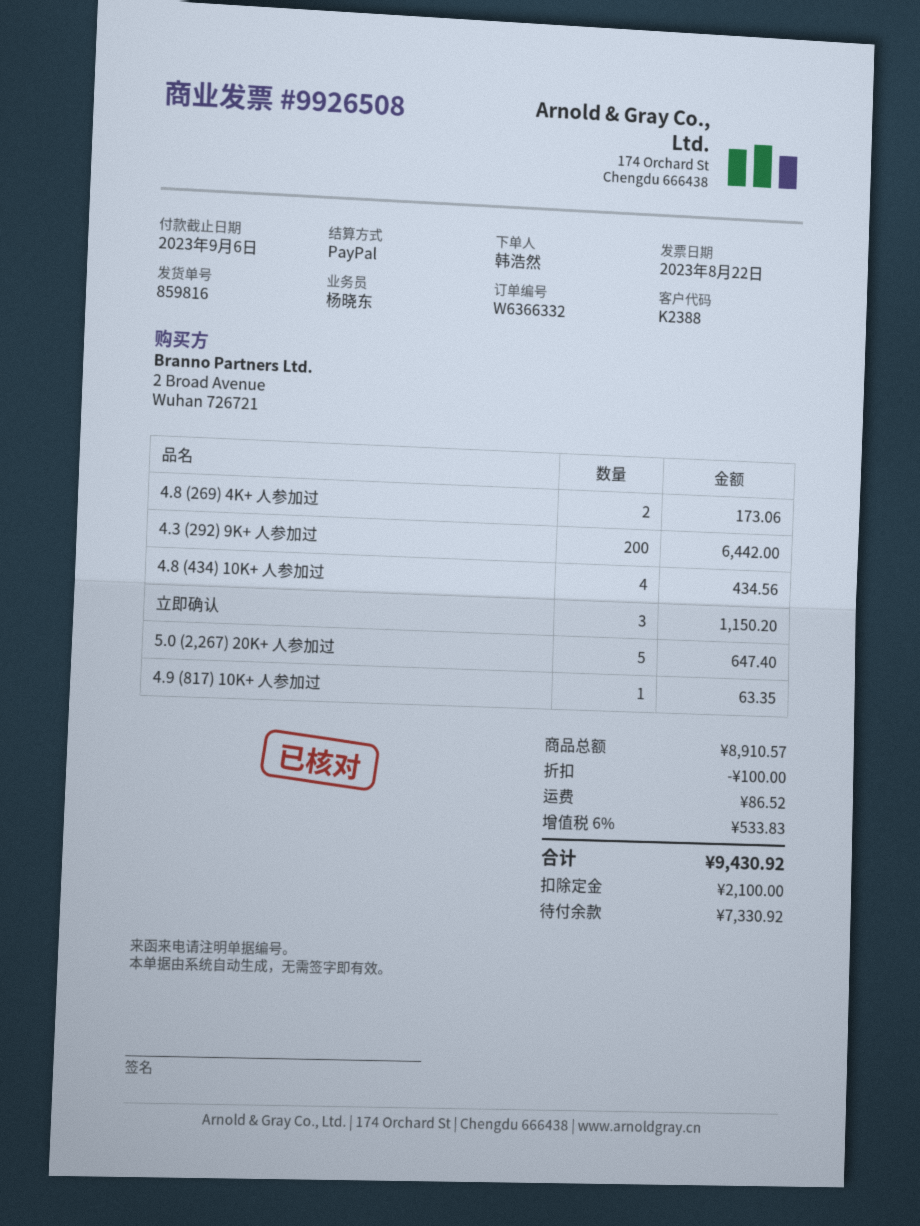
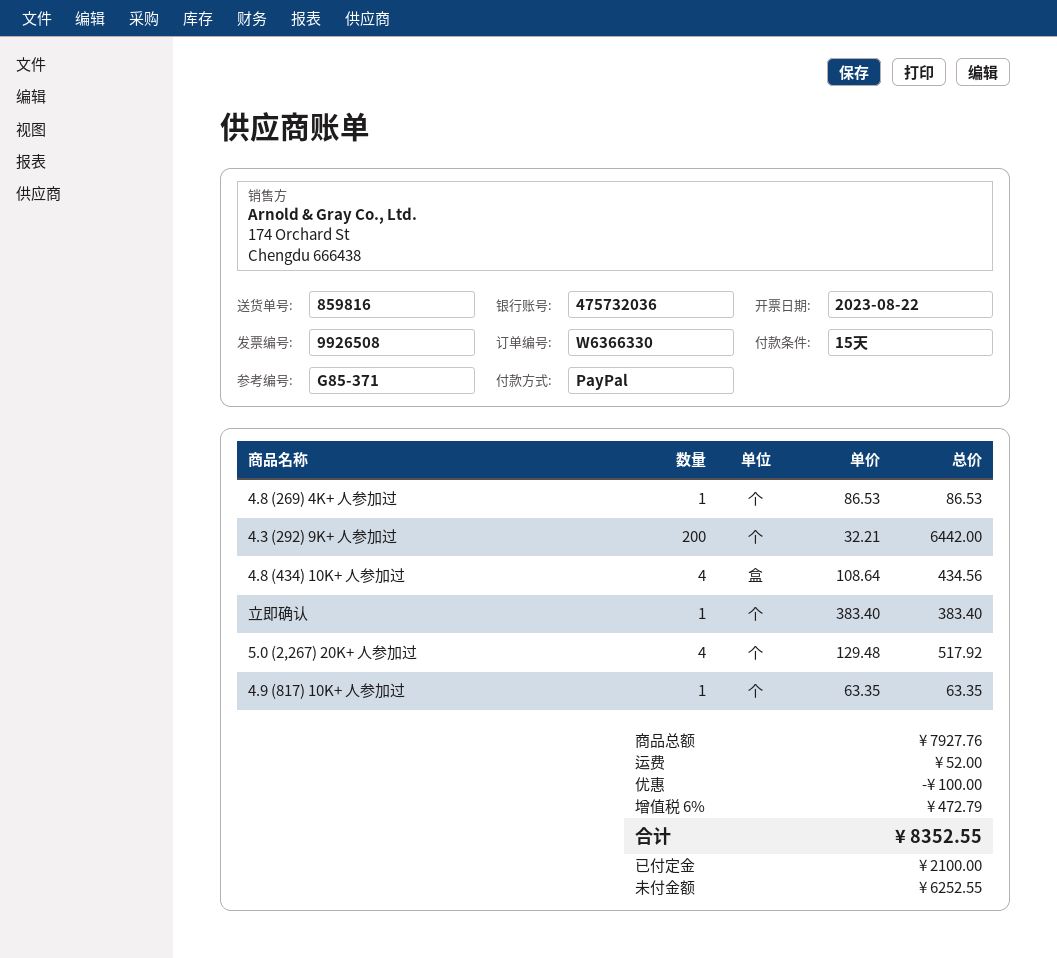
order number: W6366332 -> W6366330
4.8 (269) 4K+ 人参加过: 2 for 173.06 -> 1 for 86.53
立即确认: 3 for 1150.20 -> 1 for 383.40
5.0 (2,267) 20K+ 人参加过: 5 for 647.40 -> 4 for 517.92
subtotal: 8910.57 -> 7927.76
shipping: 86.52 -> 52.00
tax: 6% = 533.83 -> 6% = 472.79
total: 9430.92 -> 8352.55
balance: 7330.92 -> 6252.55

